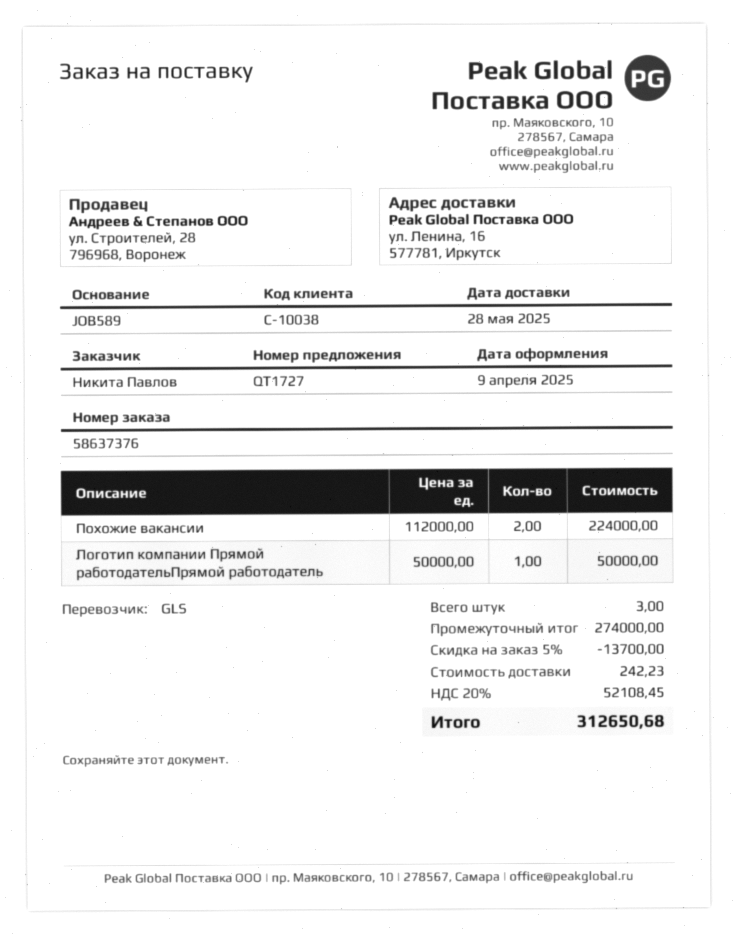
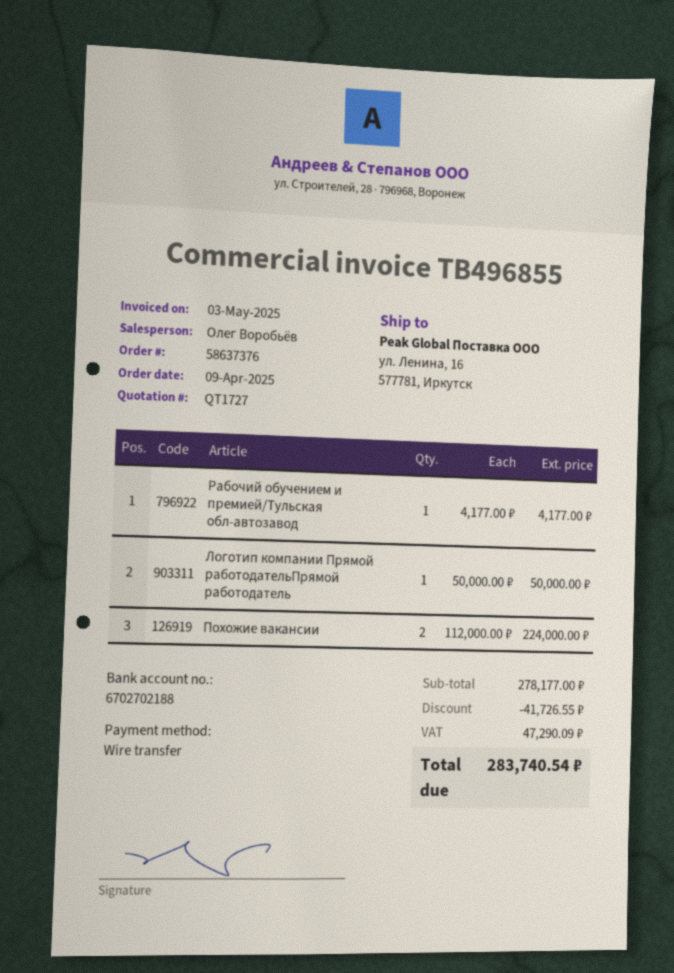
Рабочий обучением и премией/Тульская обл-автозавод: none -> 1 x 4177.00 = 4177.00
subtotal: 274000.00 -> 278177.00
discount: 13700.00 -> 41726.55
shipping: 242.23 -> none
tax: 52108.45 -> 47290.09
total: 312650.68 -> 283740.54

